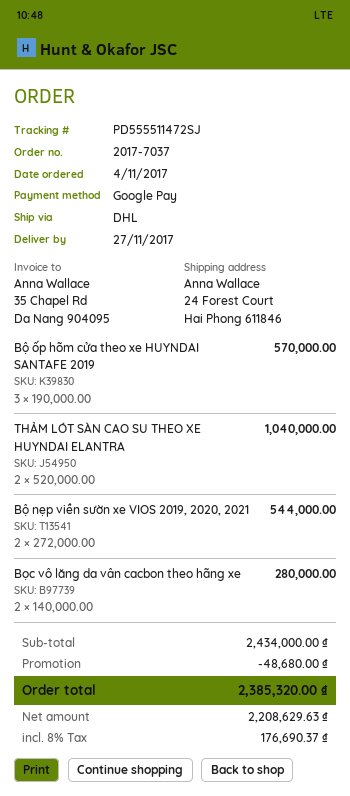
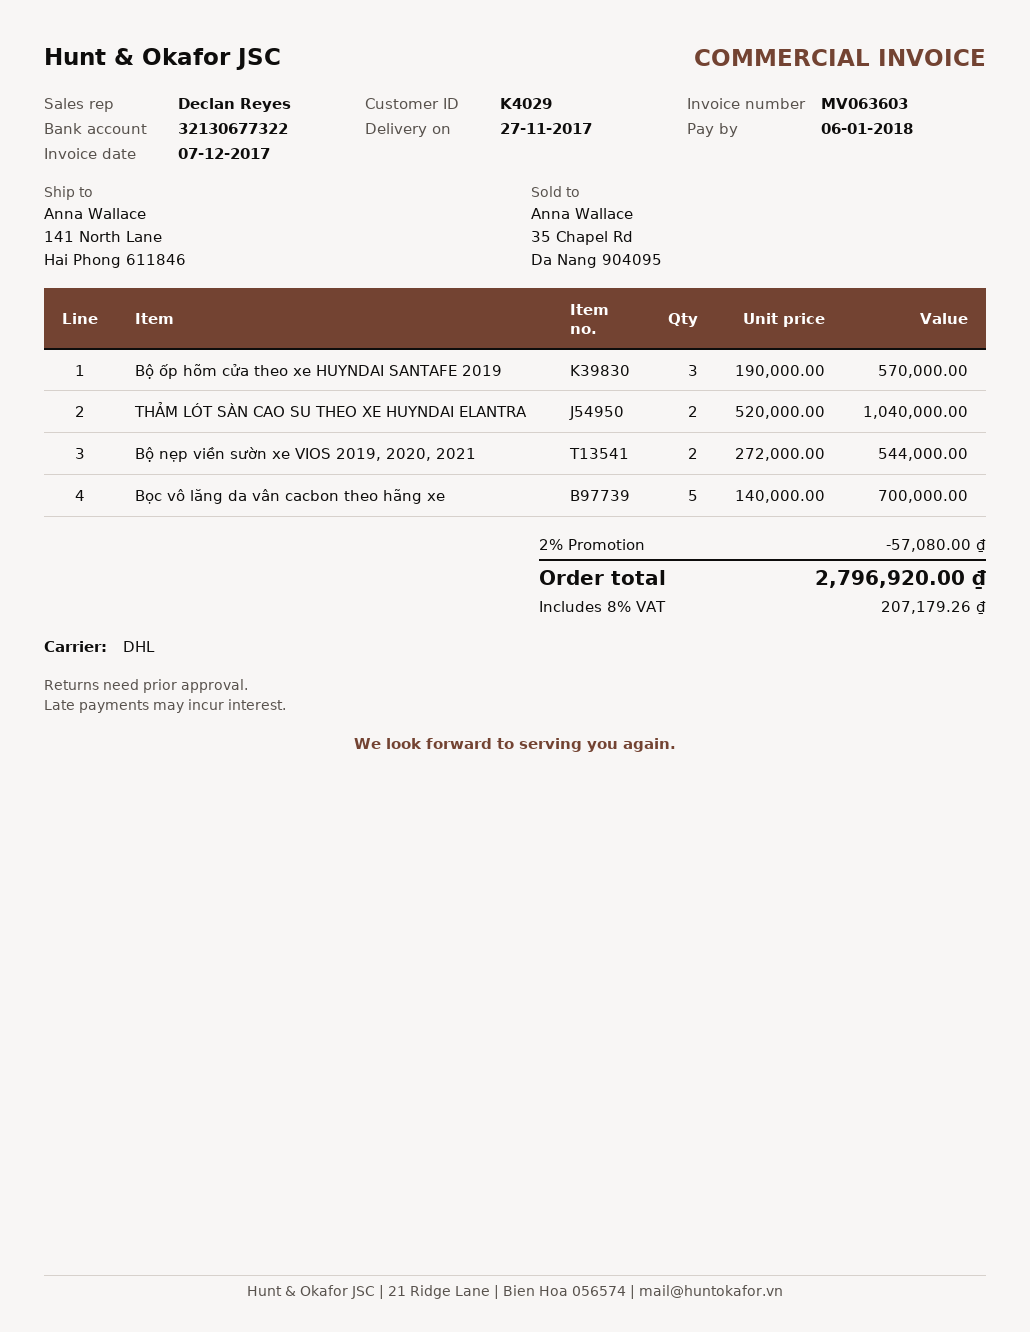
ship to: 24 Forest Court, Hai Phong 611846 -> 141 North Lane, Hai Phong 611846
Bọc vô lăng da vân cacbon theo hãng xe: 2 x 140000.00 = 280000.00 -> 5 x 140000.00 = 700000.00
discount: 48680.00 -> 57080.00
tax: 8% = 176690.37 -> 8% = 207179.26
total: 2385320.00 -> 2796920.00

